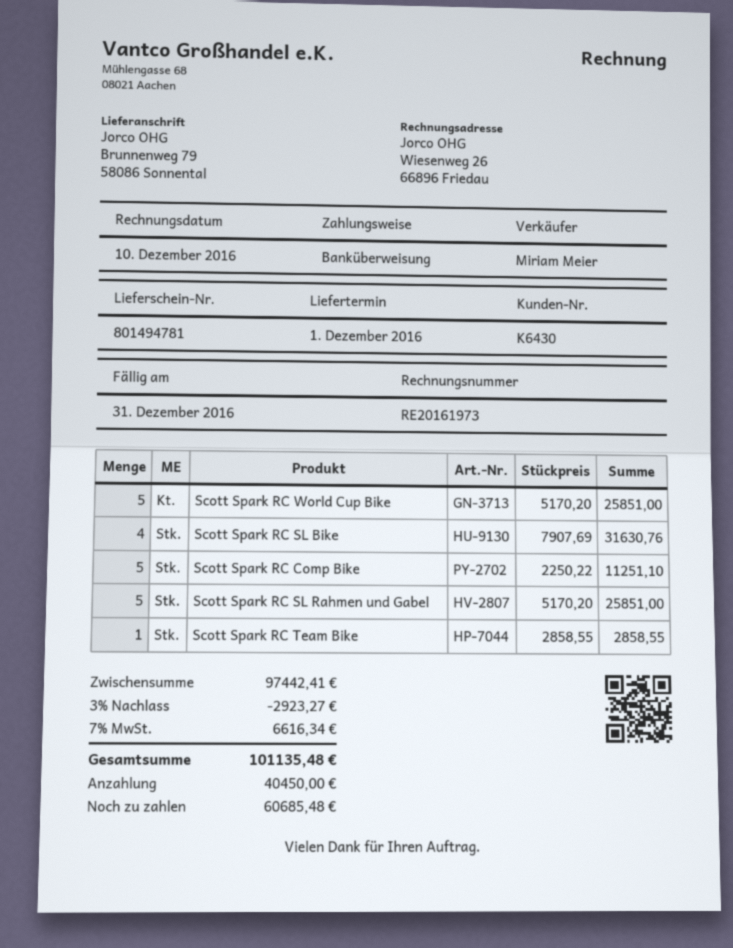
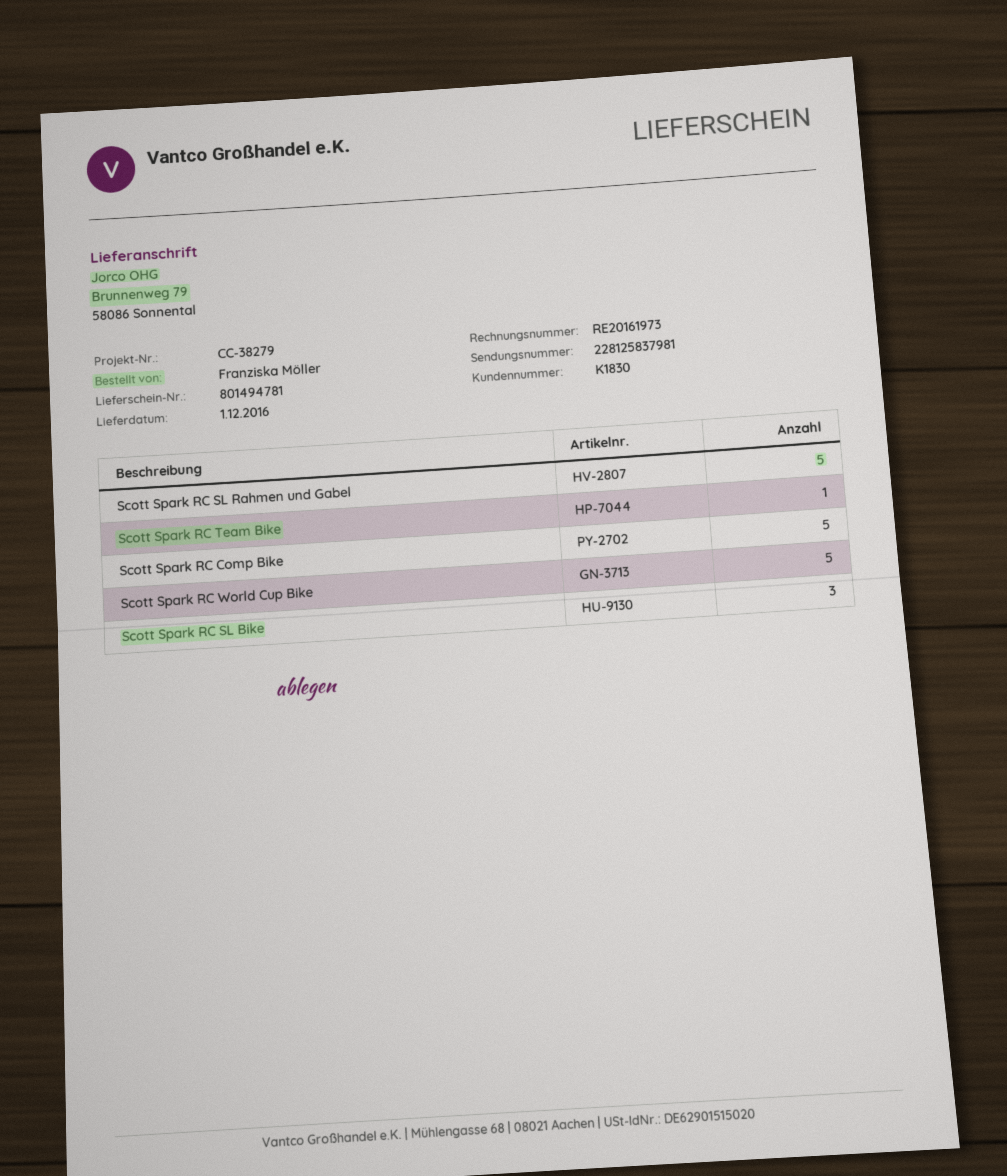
customer number: K6430 -> K1830
Scott Spark RC SL Bike: 4 -> 3

